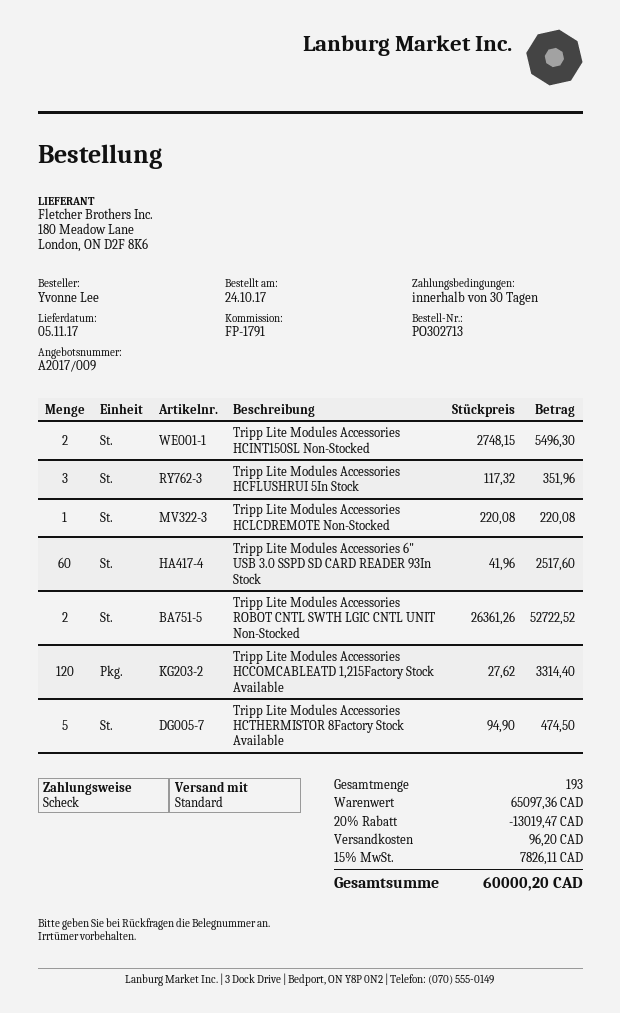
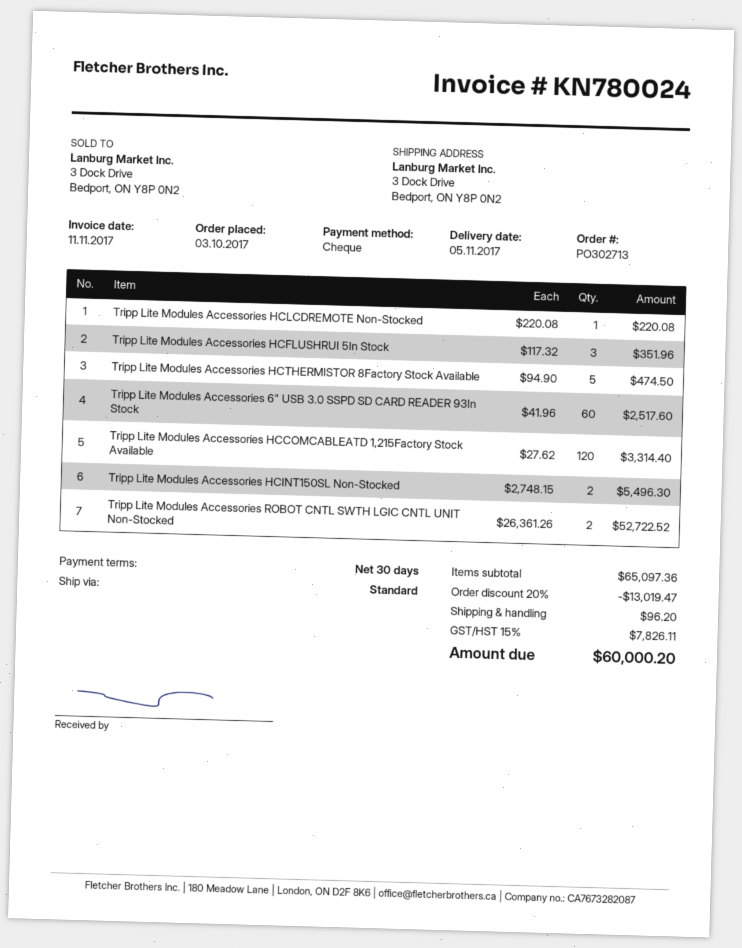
order date: 2017-10-24 -> 2017-10-03

